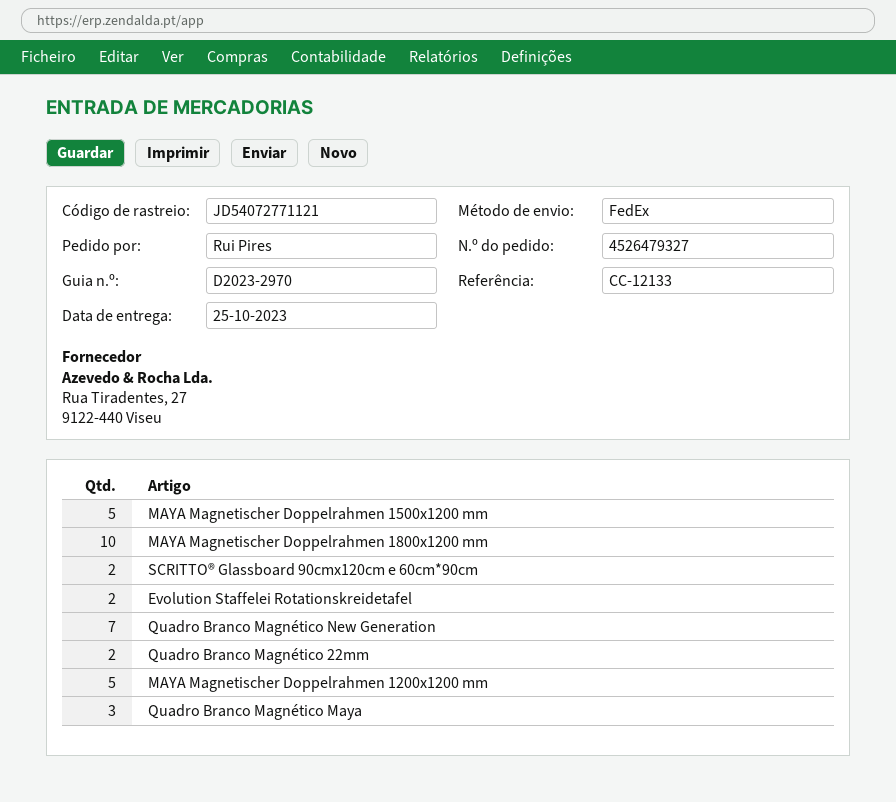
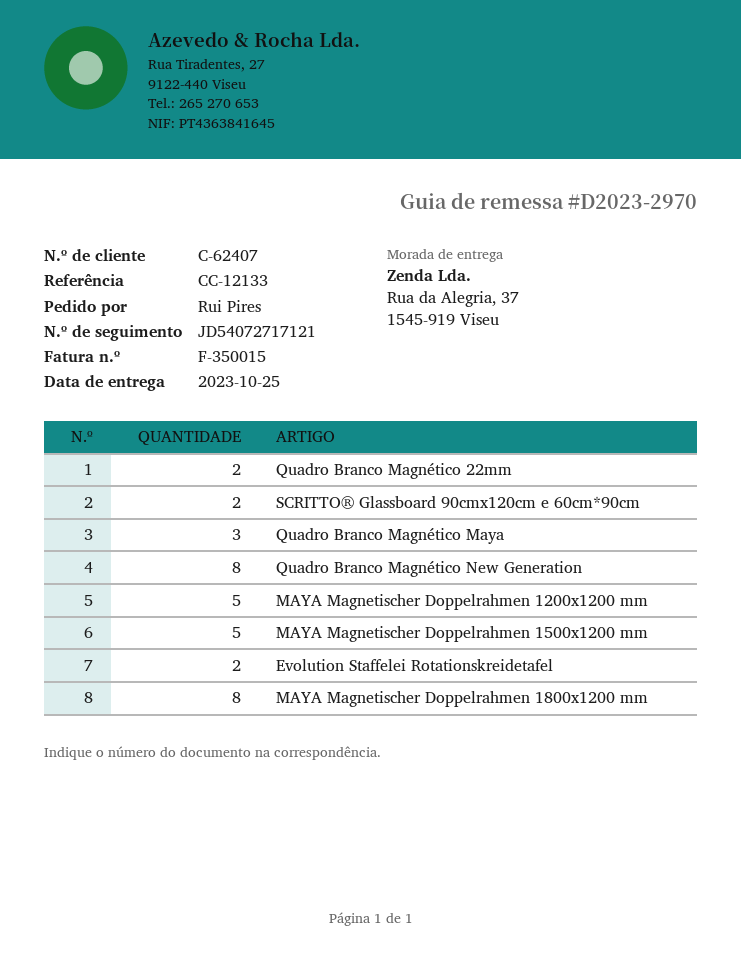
tracking number: JD54072771121 -> JD54072717121
MAYA Magnetischer Doppelrahmen 1800x1200 mm: 10 -> 8
Quadro Branco Magnético New Generation: 7 -> 8

